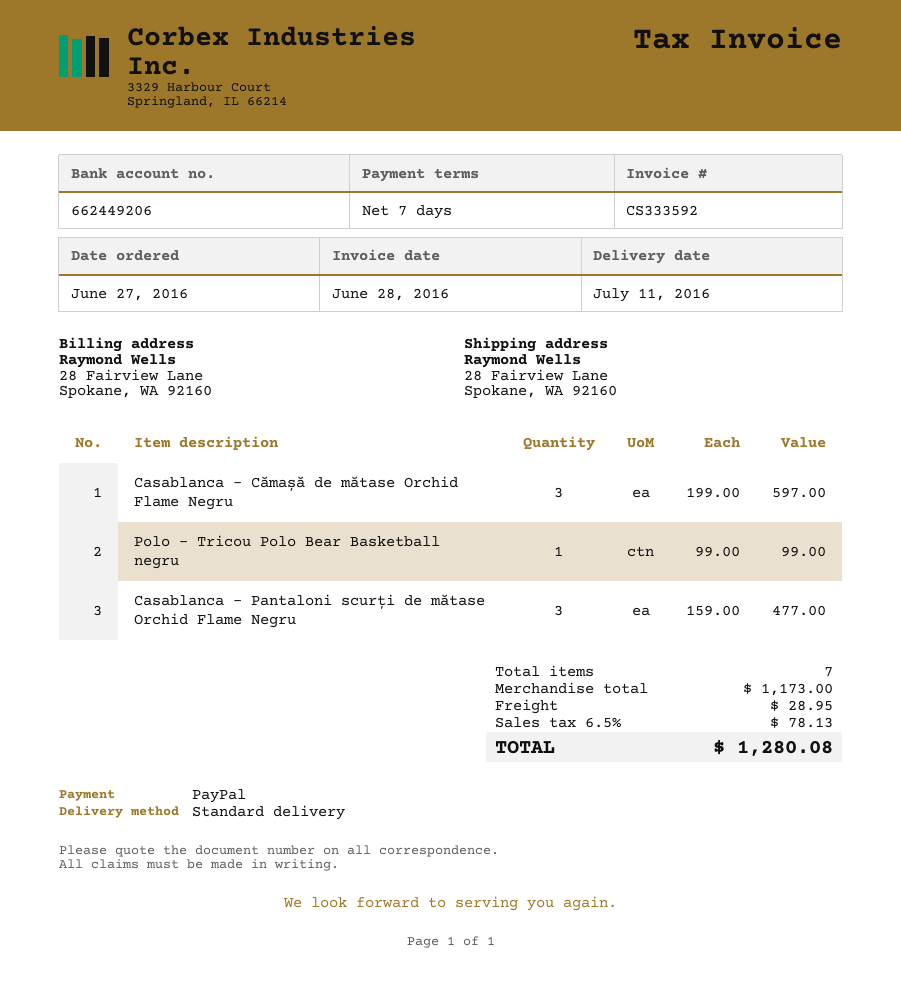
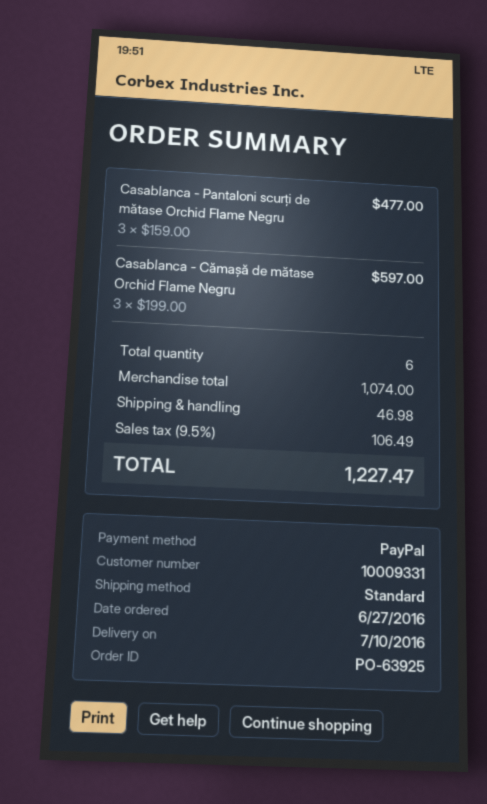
delivery date: 2016-07-11 -> 2016-07-10
Polo - Tricou Polo Bear Basketball negru: 1 x 99.00 = 99.00 -> none
total quantity: 7 -> 6
subtotal: 1173.00 -> 1074.00
shipping: 28.95 -> 46.98
tax: 6.5% = 78.13 -> 9.5% = 106.49
total: 1280.08 -> 1227.47

